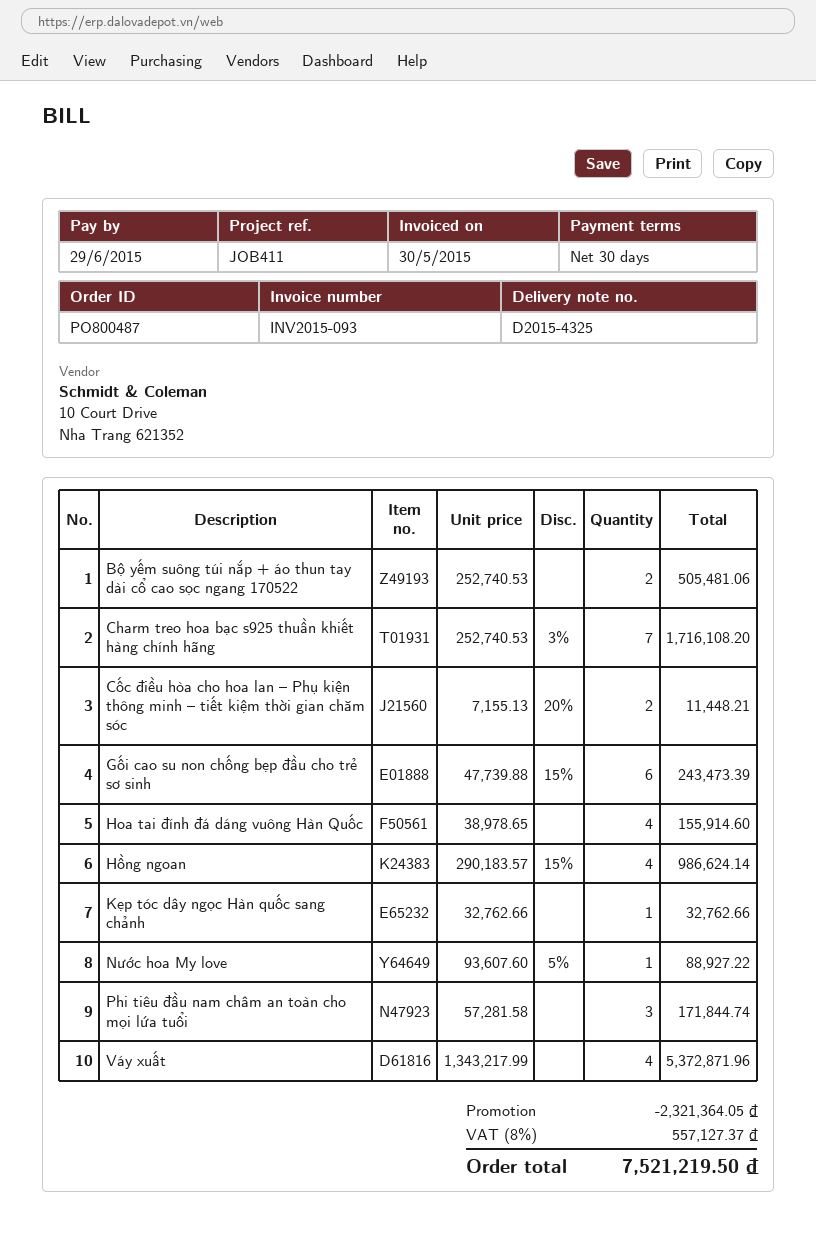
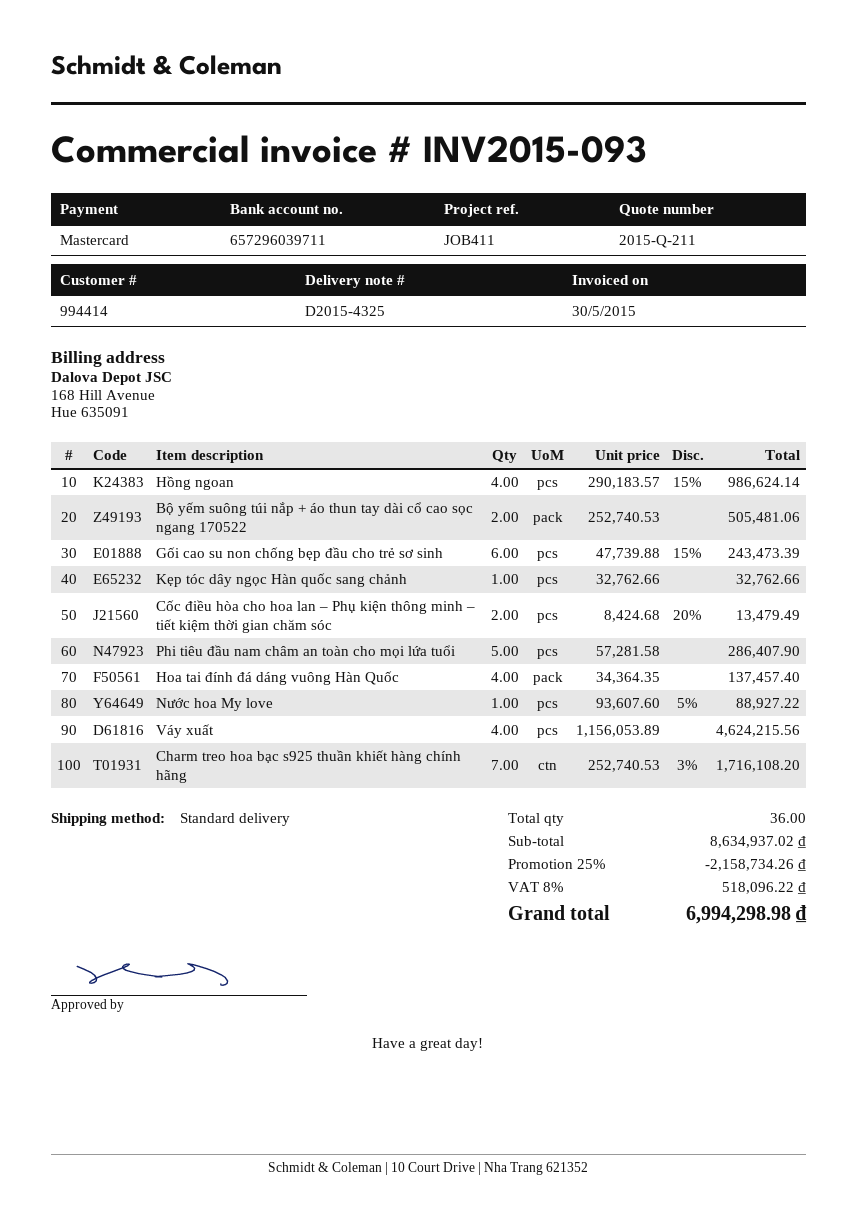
Cốc điều hòa cho hoa lan – Phụ kiện thông minh – tiết kiệm thời gian chăm sóc: 2 x 7155.13 - 20% = 11448.21 -> 2 x 8424.68 - 20% = 13479.49
Hoa tai đính đá dáng vuông Hàn Quốc: 4 x 38978.65 = 155914.60 -> 4 x 34364.35 = 137457.40
Phi tiêu đầu nam châm an toàn cho mọi lứa tuổi: 3 x 57281.58 = 171844.74 -> 5 x 57281.58 = 286407.90
Váy xuất: 4 x 1343217.99 = 5372871.96 -> 4 x 1156053.89 = 4624215.56
discount: 2321364.05 -> 2158734.26
tax: 8% = 557127.37 -> 8% = 518096.22
total: 7521219.50 -> 6994298.98

